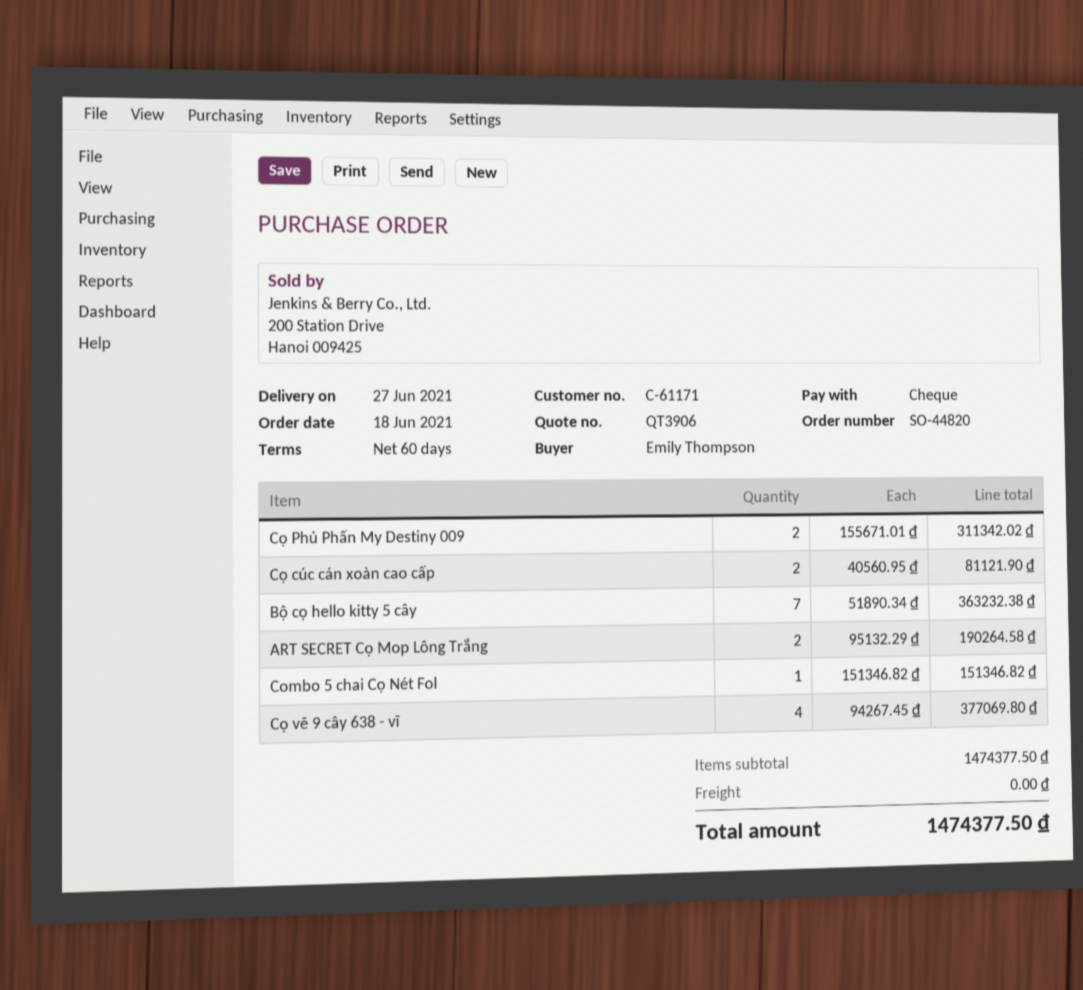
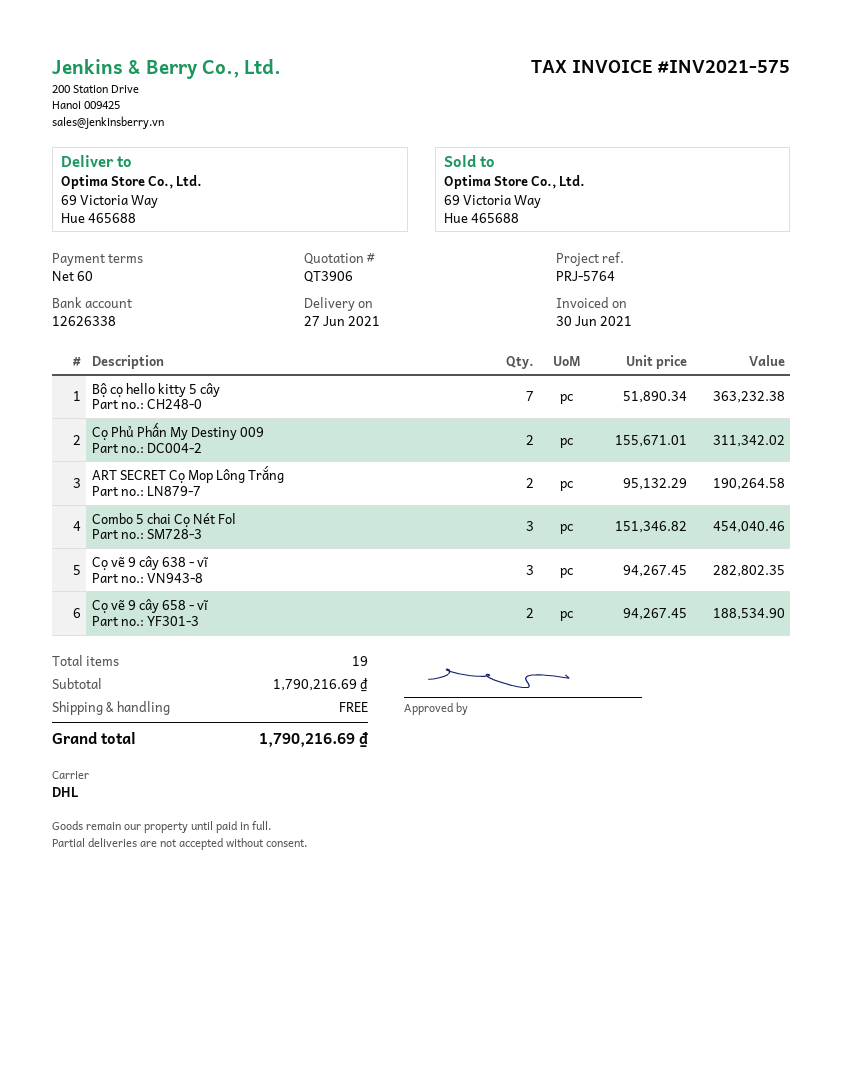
Cọ cúc cán xoàn cao cấp: 2 x 40560.95 = 81121.90 -> none
Combo 5 chai Cọ Nét Fol: 1 x 151346.82 = 151346.82 -> 3 x 151346.82 = 454040.46
Cọ vẽ 9 cây 638 - vĩ: 4 x 94267.45 = 377069.80 -> 3 x 94267.45 = 282802.35
Cọ vẽ 9 cây 658 - vĩ: none -> 2 x 94267.45 = 188534.90
subtotal: 1474377.50 -> 1790216.69
total: 1474377.50 -> 1790216.69

